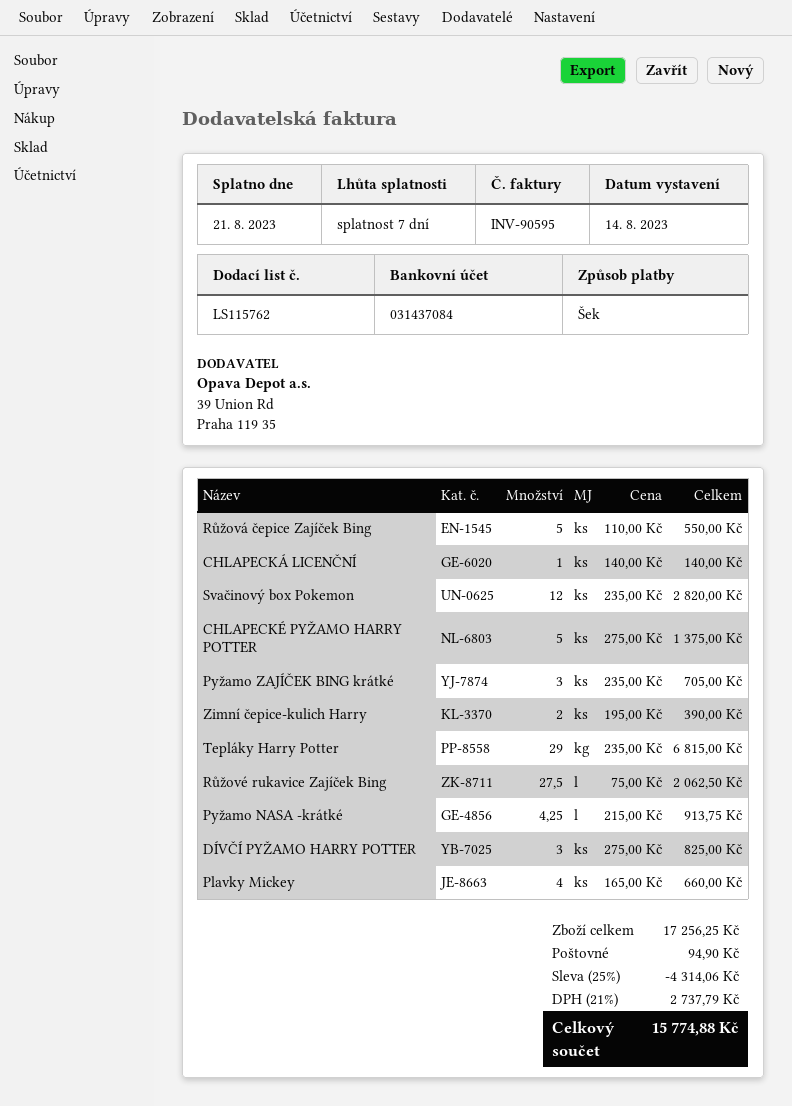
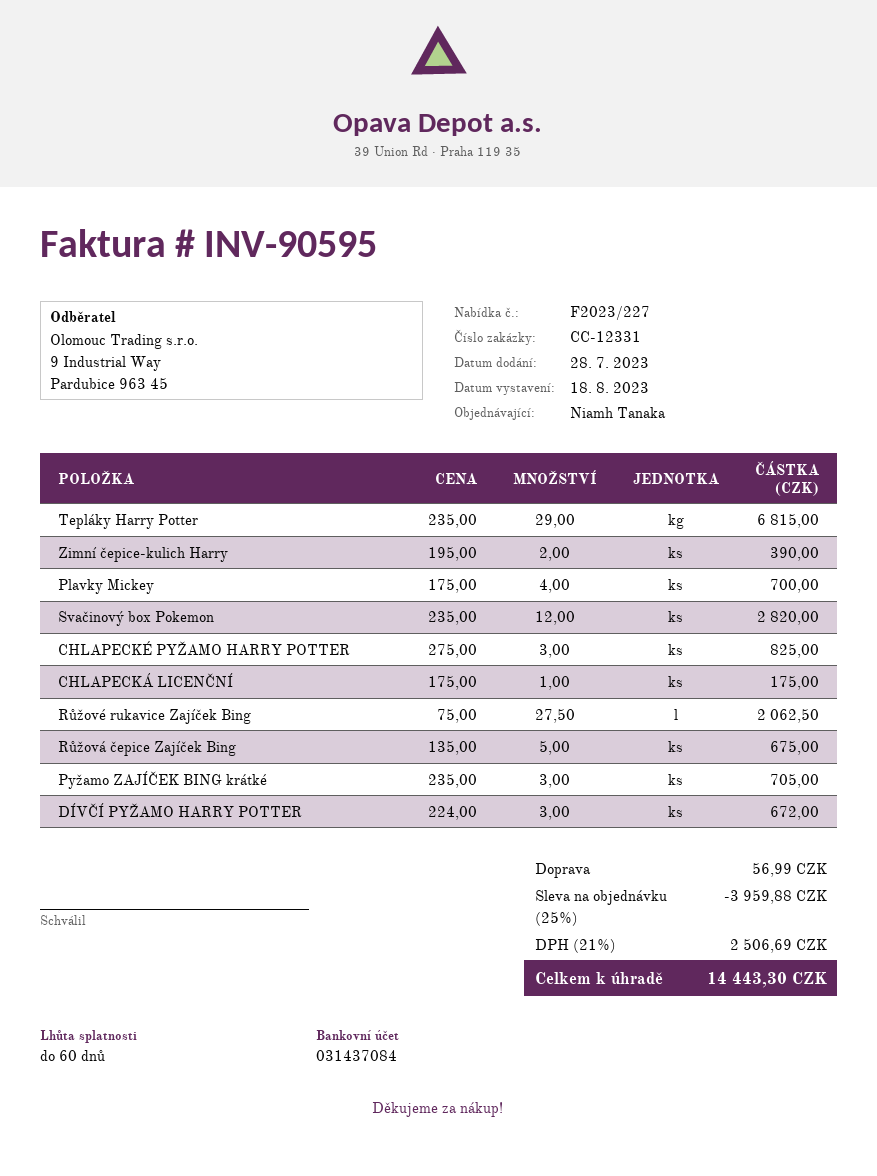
invoice date: 2023-08-14 -> 2023-08-18
payment terms: 7 days -> 60 days
Růžová čepice Zajíček Bing: 5 x 110.00 = 550.00 -> 5 x 135.00 = 675.00
CHLAPECKÁ LICENČNÍ: 1 x 140.00 = 140.00 -> 1 x 175.00 = 175.00
CHLAPECKÉ PYŽAMO HARRY POTTER: 5 x 275.00 = 1375.00 -> 3 x 275.00 = 825.00
Pyžamo NASA -krátké: 4.25 x 215.00 = 913.75 -> none
DÍVČÍ PYŽAMO HARRY POTTER: 3 x 275.00 = 825.00 -> 3 x 224.00 = 672.00
Plavky Mickey: 4 x 165.00 = 660.00 -> 4 x 175.00 = 700.00
discount: 25% = 4314.06 -> 25% = 3959.88
shipping: 94.90 -> 56.99
tax: 21% = 2737.79 -> 21% = 2506.69
total: 15774.88 -> 14443.30

